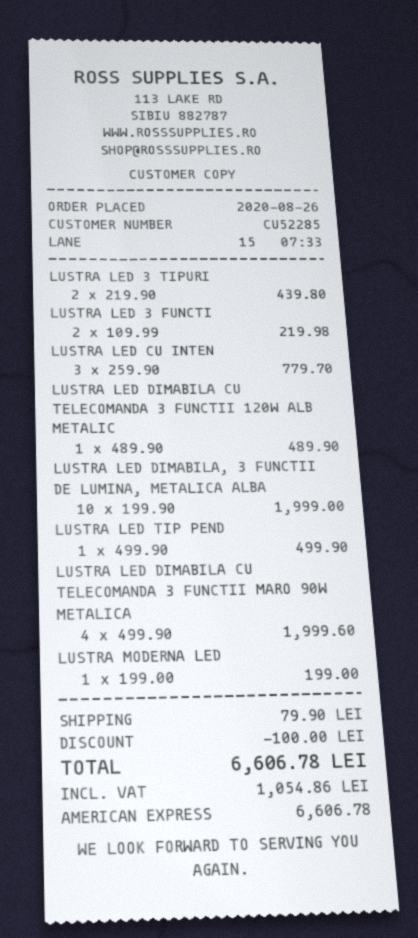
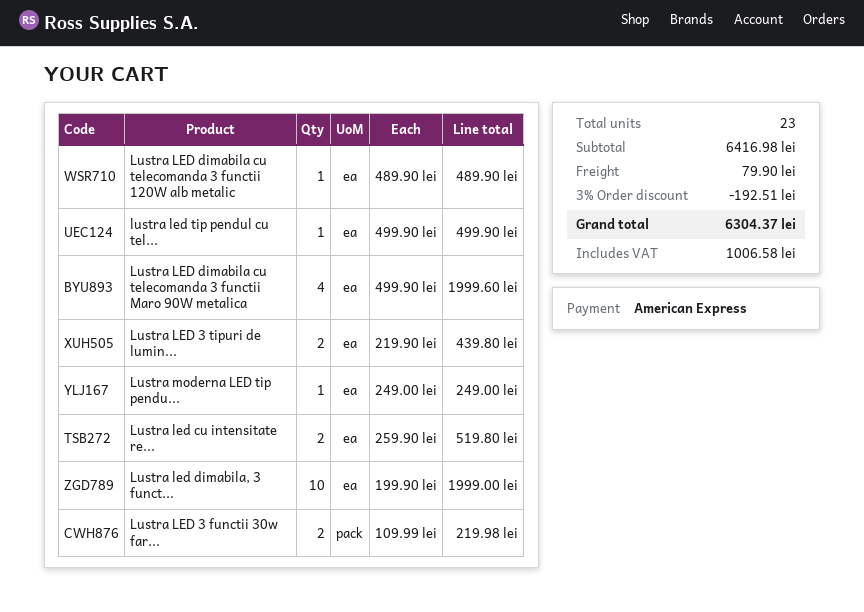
LUSTRA LED CU INTEN: 3 x 259.90 = 779.70 -> 2 x 259.90 = 519.80
LUSTRA MODERNA LED: 1 x 199.00 = 199.00 -> 1 x 249.00 = 249.00
discount: 100.00 -> 192.51
tax: 1054.86 -> 1006.58
total: 6606.78 -> 6304.37

